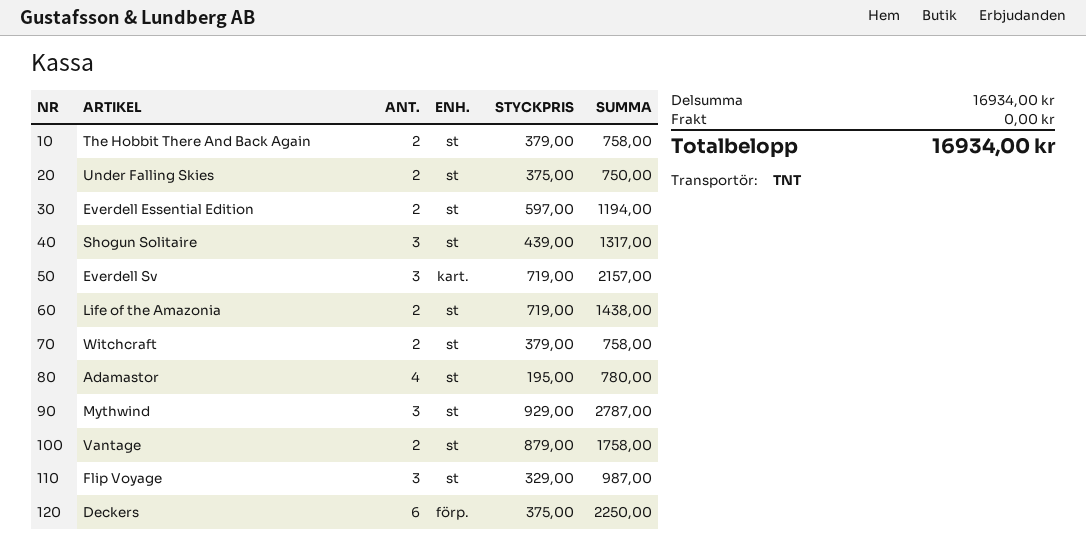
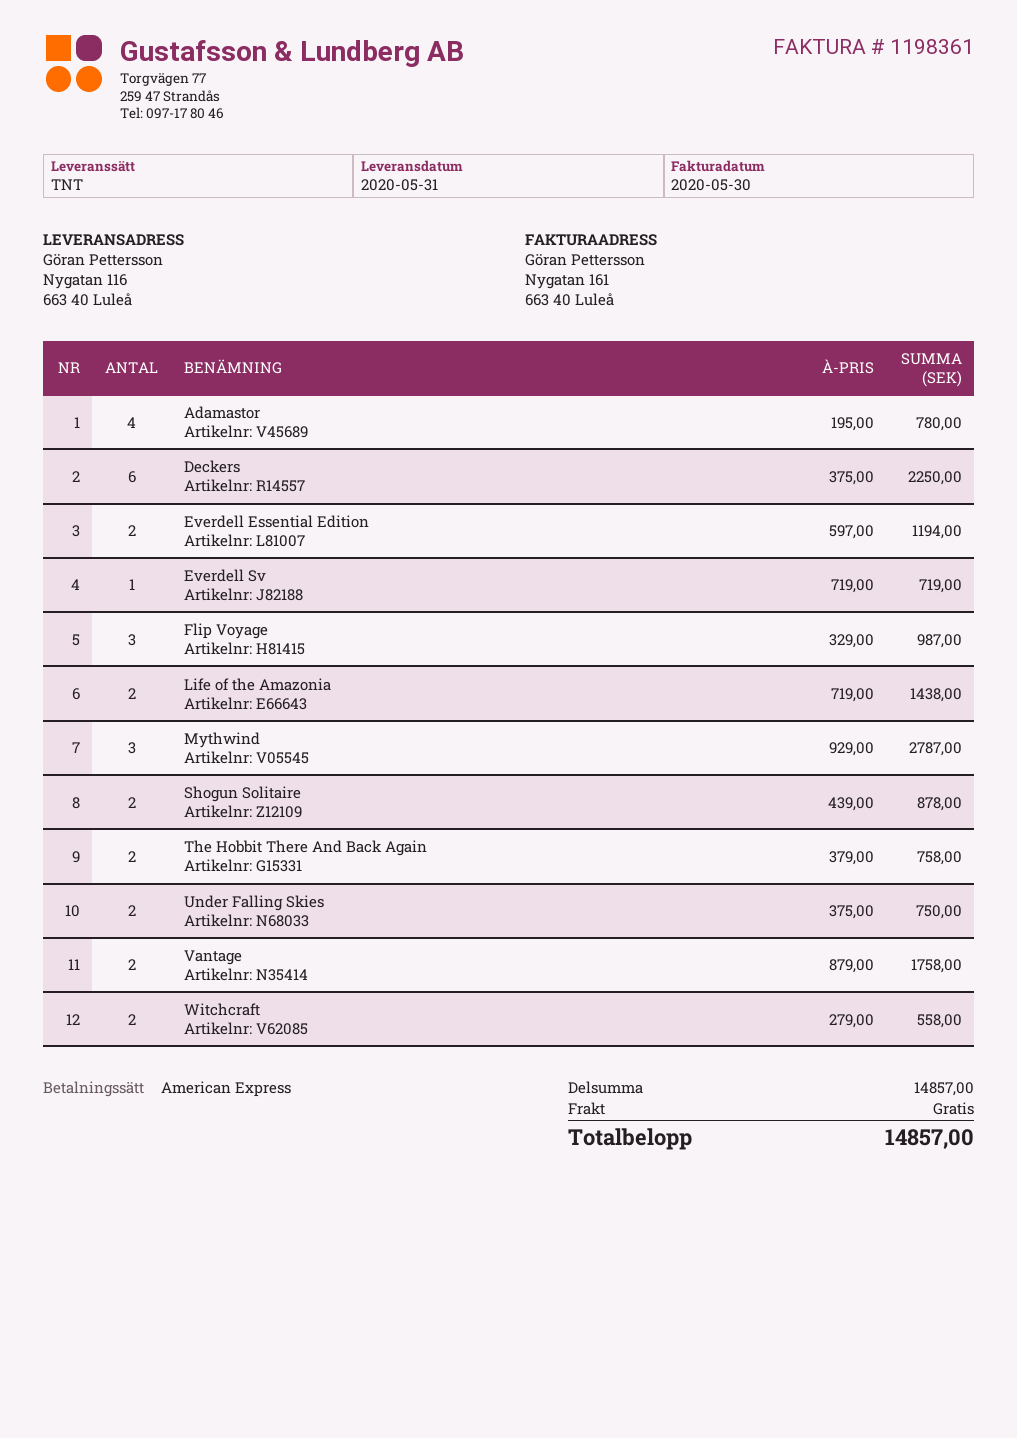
Shogun Solitaire: 3 x 439.00 = 1317.00 -> 2 x 439.00 = 878.00
Everdell Sv: 3 x 719.00 = 2157.00 -> 1 x 719.00 = 719.00
Witchcraft: 2 x 379.00 = 758.00 -> 2 x 279.00 = 558.00
subtotal: 16934.00 -> 14857.00
total: 16934.00 -> 14857.00

